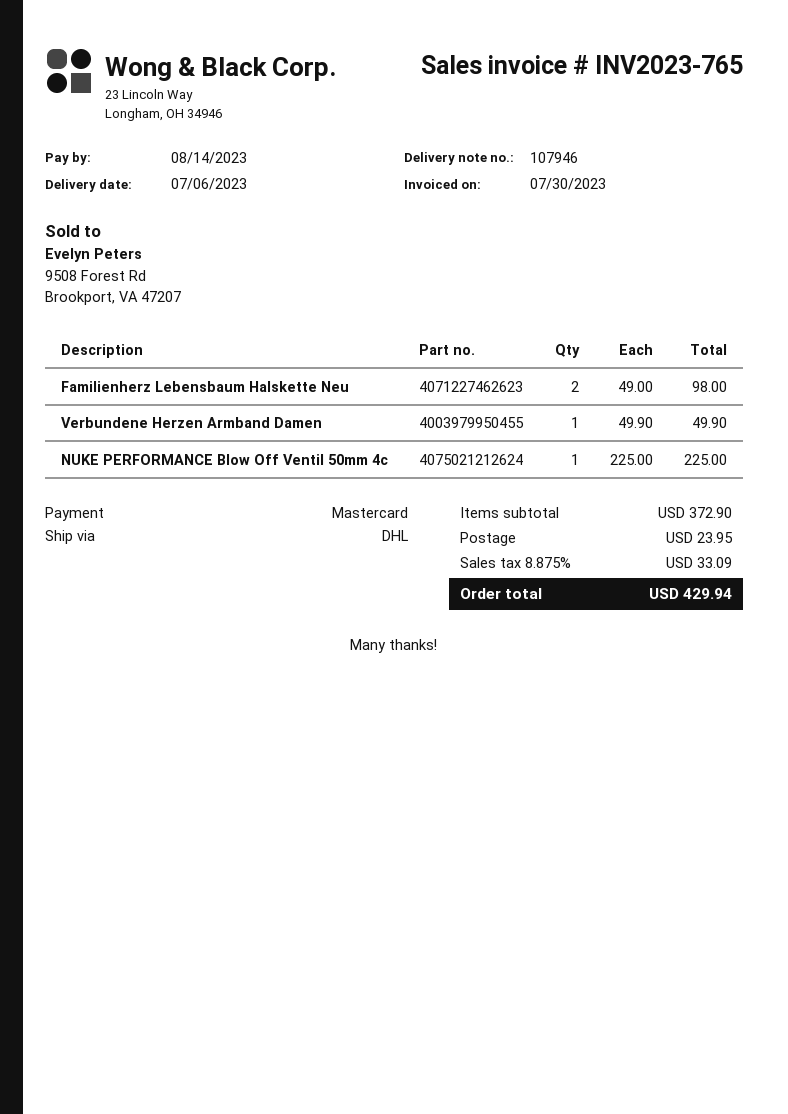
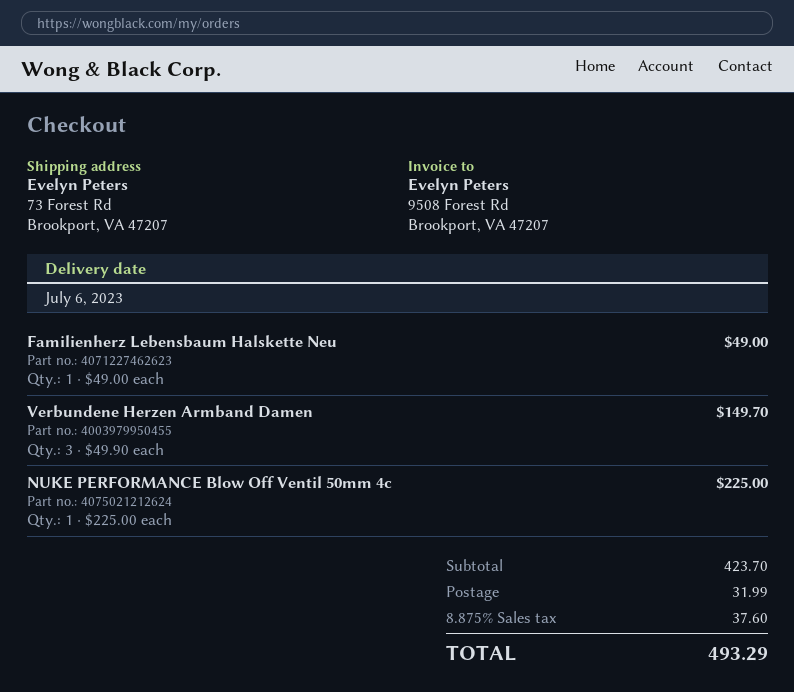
Familienherz Lebensbaum Halskette Neu: 2 x 49.00 = 98.00 -> 1 x 49.00 = 49.00
Verbundene Herzen Armband Damen: 1 x 49.90 = 49.90 -> 3 x 49.90 = 149.70
subtotal: 372.90 -> 423.70
shipping: 23.95 -> 31.99
tax: 8.875% = 33.09 -> 8.875% = 37.60
total: 429.94 -> 493.29

